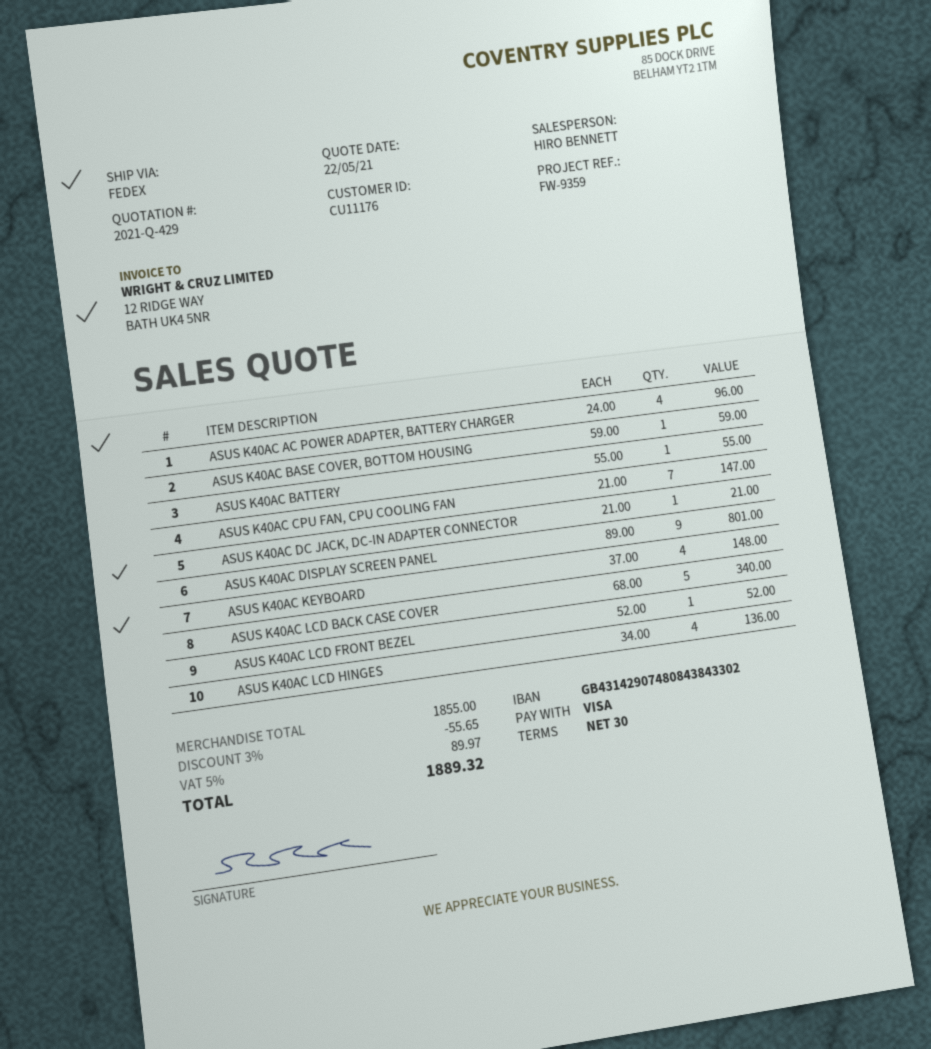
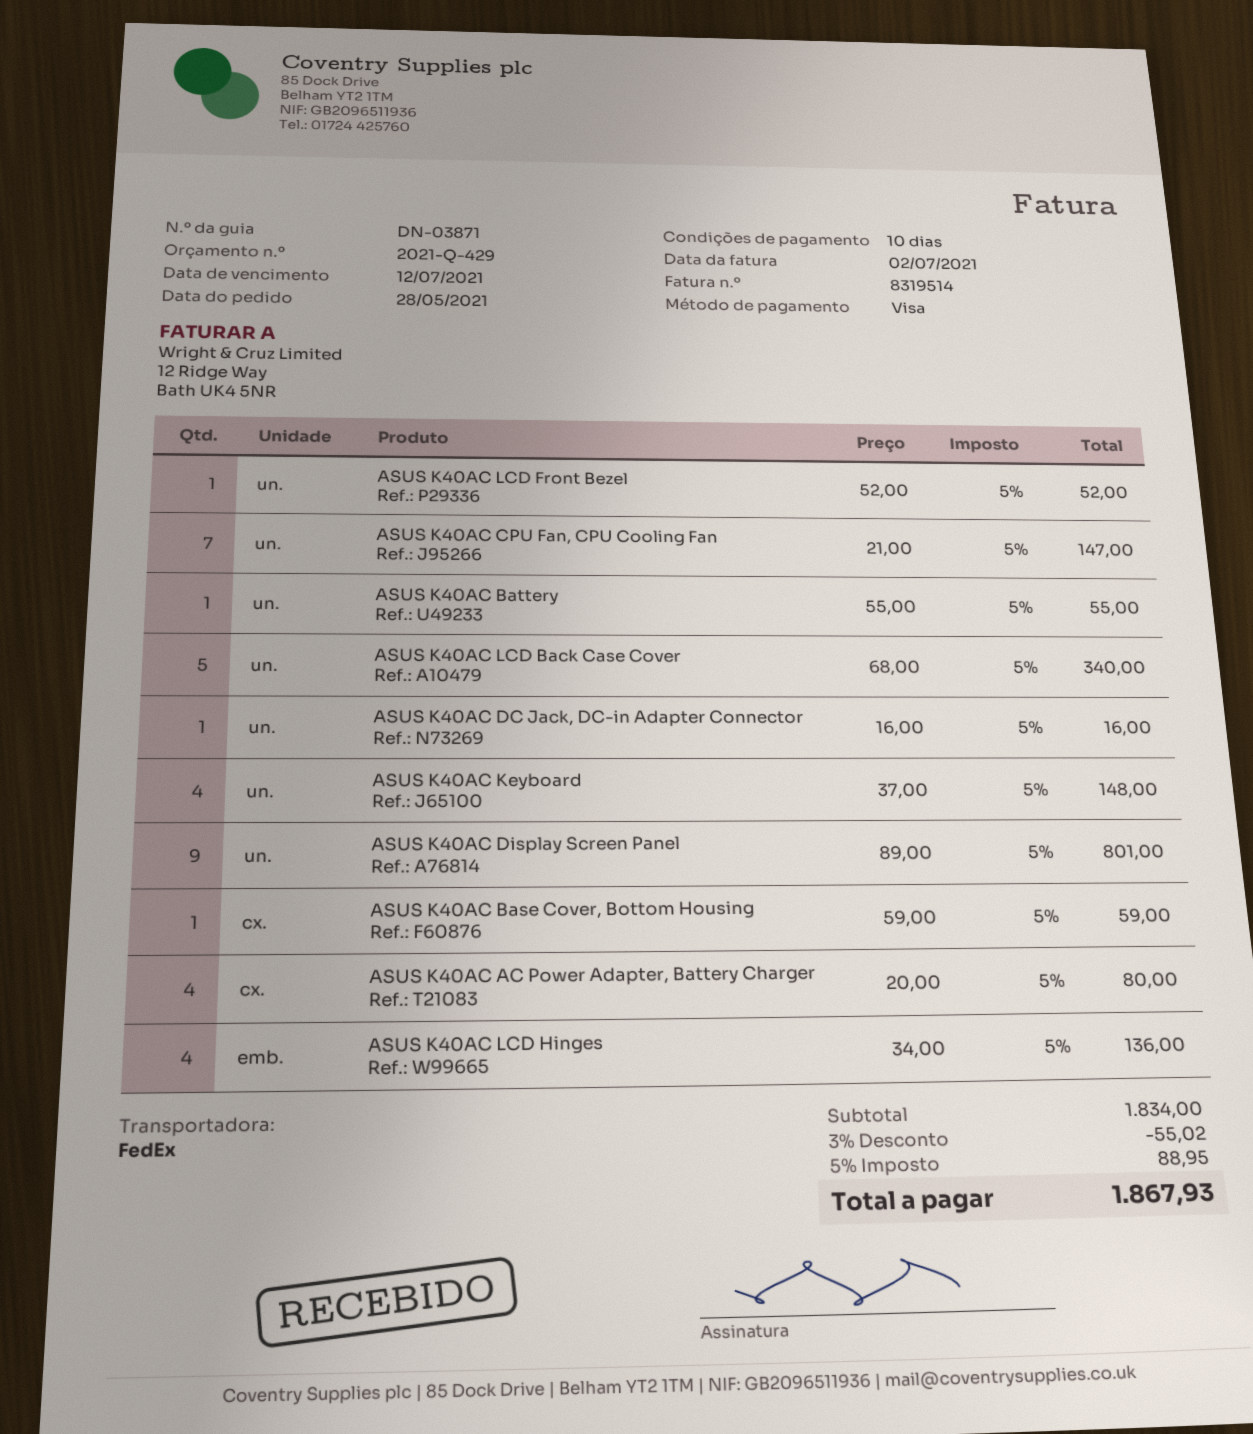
payment terms: 30 days -> 10 days
ASUS K40AC AC POWER ADAPTER, BATTERY CHARGER: 4 x 24.00 = 96.00 -> 4 x 20.00 = 80.00
ASUS K40AC DC JACK, DC-IN ADAPTER CONNECTOR: 1 x 21.00 = 21.00 -> 1 x 16.00 = 16.00
subtotal: 1855.00 -> 1834.00
discount: 3% = 55.65 -> 3% = 55.02
tax: 5% = 89.97 -> 5% = 88.95
total: 1889.32 -> 1867.93

